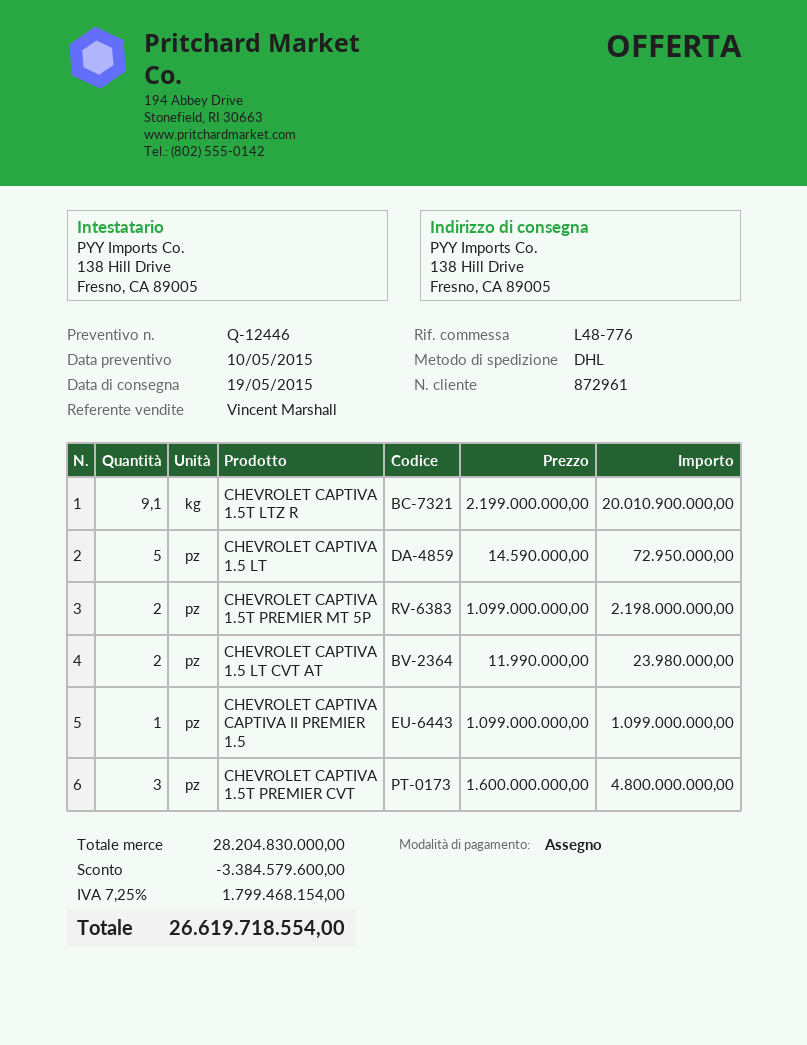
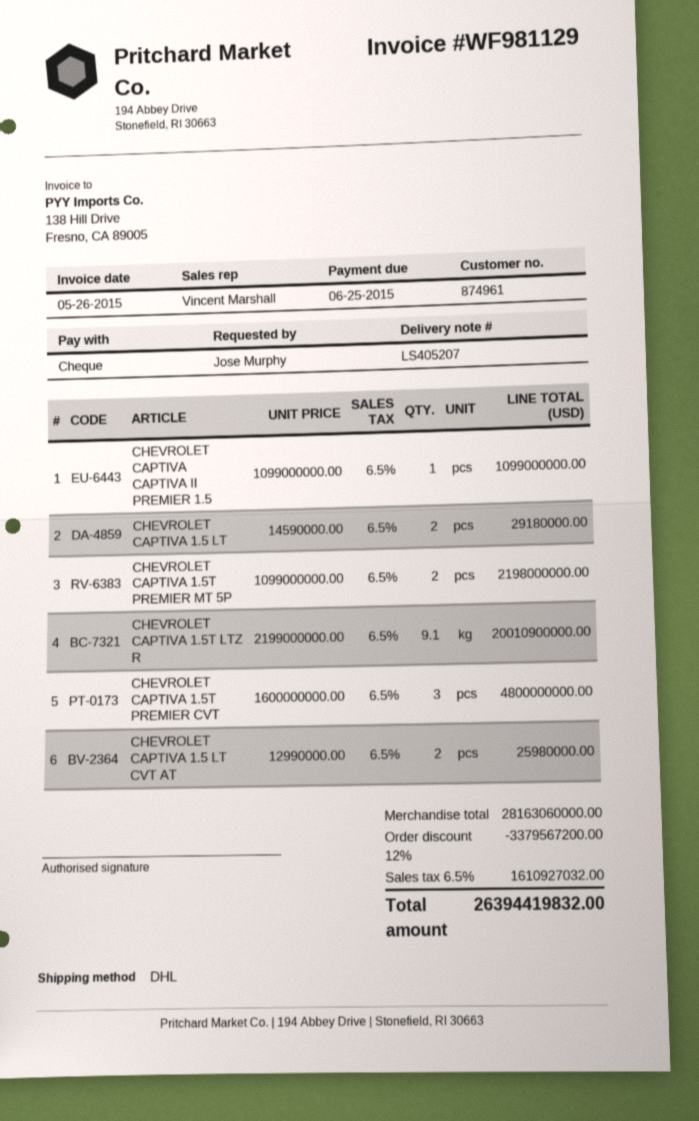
customer number: 872961 -> 874961
CHEVROLET CAPTIVA 1.5 LT: 5 x 14590000.00 = 72950000.00 -> 2 x 14590000.00 = 29180000.00
CHEVROLET CAPTIVA 1.5 LT CVT AT: 2 x 11990000.00 = 23980000.00 -> 2 x 12990000.00 = 25980000.00
subtotal: 28204830000.00 -> 28163060000.00
discount: 3384579600.00 -> 3379567200.00
tax: 7.25% = 1799468154.00 -> 6.5% = 1610927032.00
total: 26619718554.00 -> 26394419832.00

